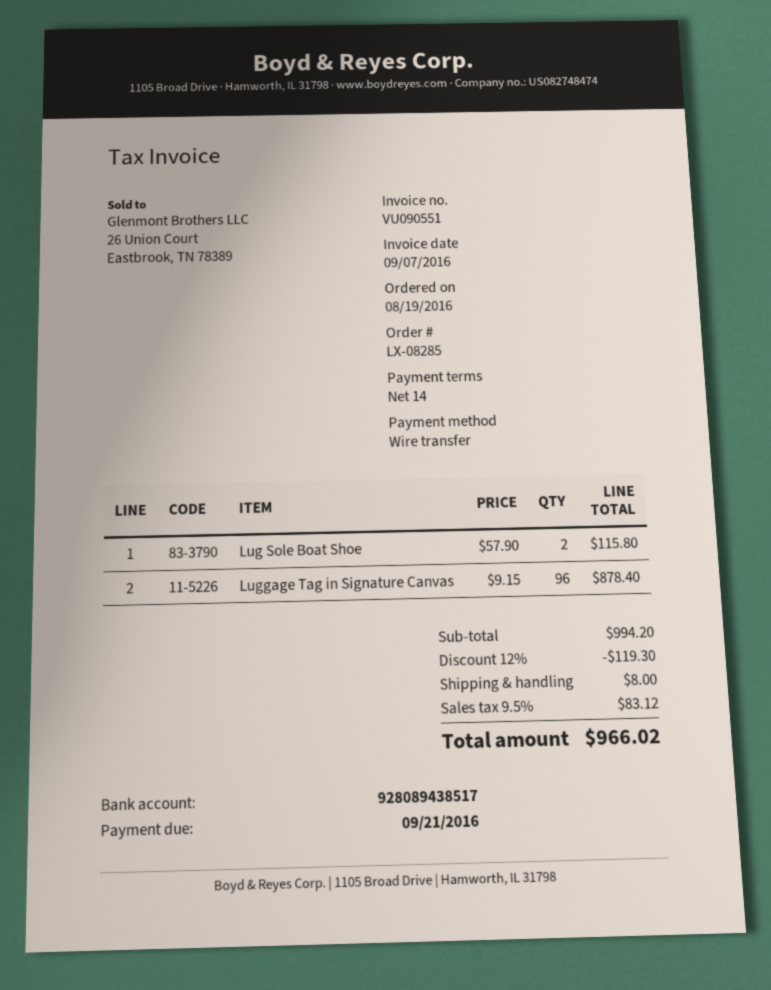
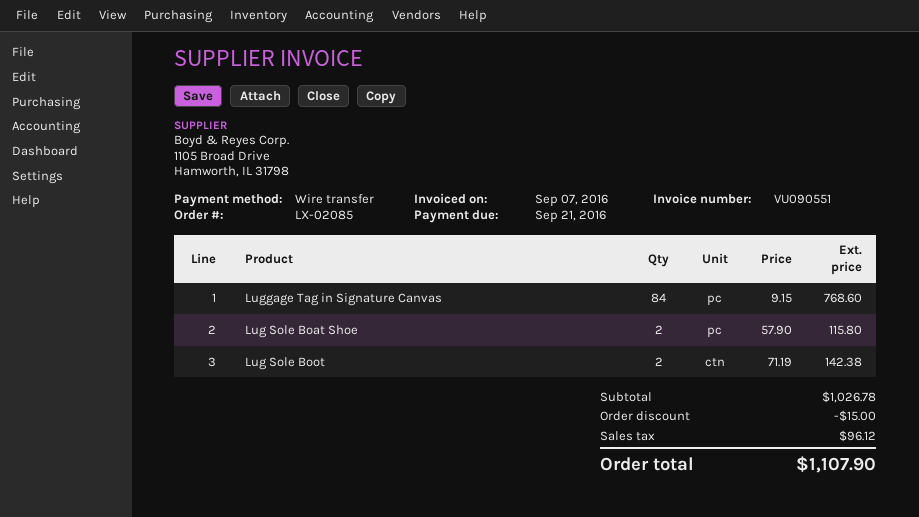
order number: LX-08285 -> LX-02085
Luggage Tag in Signature Canvas: 96 x 9.15 = 878.40 -> 84 x 9.15 = 768.60
Lug Sole Boot: none -> 2 x 71.19 = 142.38
subtotal: 994.20 -> 1026.78
discount: 119.30 -> 15.00
shipping: 8.00 -> none
tax: 83.12 -> 96.12
total: 966.02 -> 1107.90

